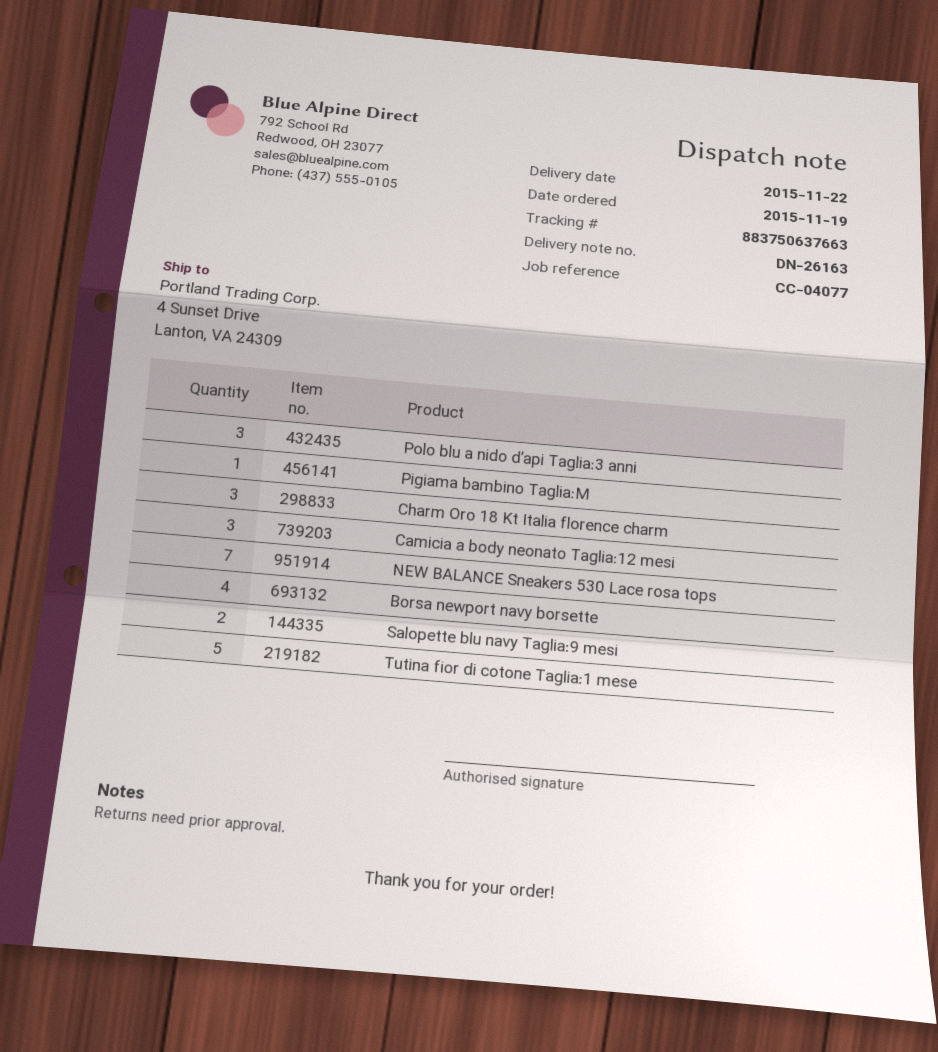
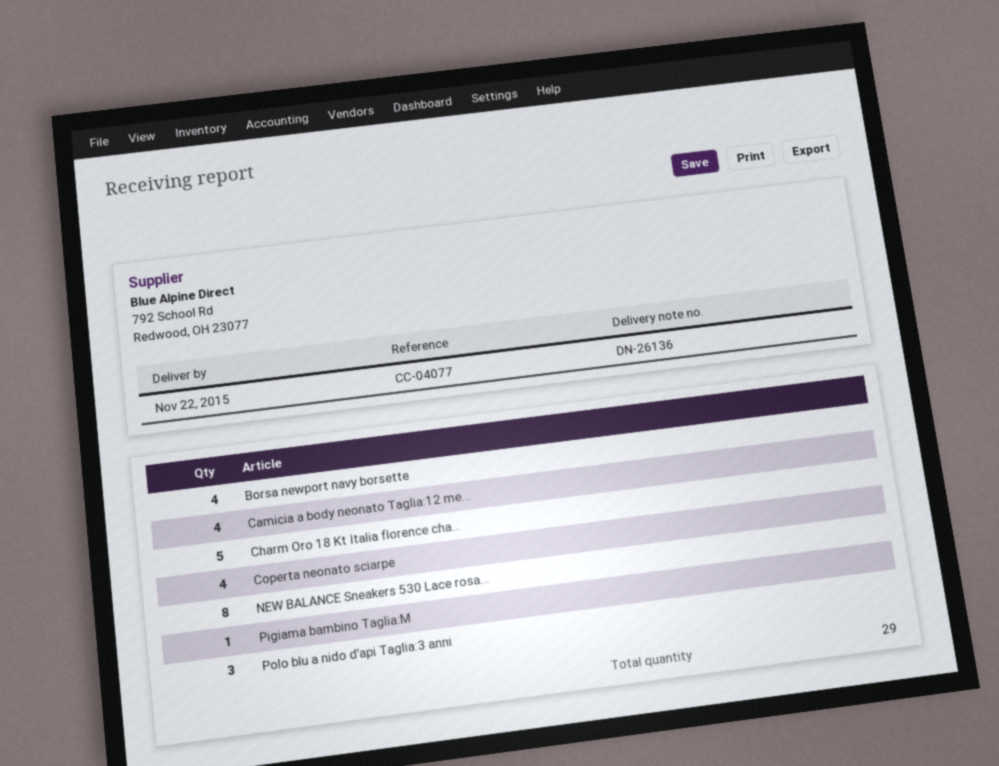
delivery note number: DN-26163 -> DN-26136
Charm Oro 18 Kt Italia florence charm: 3 -> 5
Camicia a body neonato Taglia:12 mesi: 3 -> 4
NEW BALANCE Sneakers 530 Lace rosa tops: 7 -> 8
Salopette blu navy Taglia:9 mesi: 2 -> none
Tutina fior di cotone Taglia:1 mese: 5 -> none
Coperta neonato sciarpe: none -> 4

